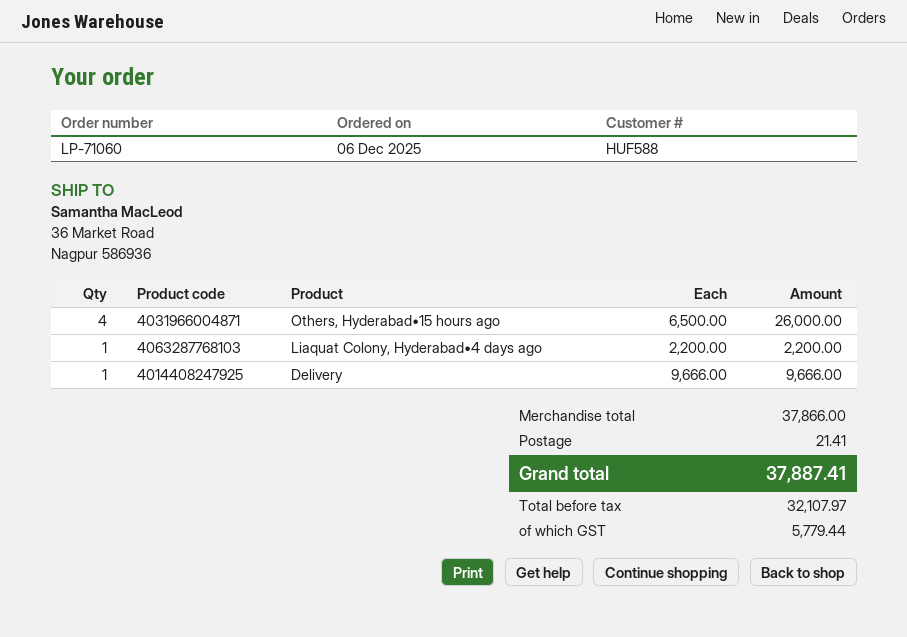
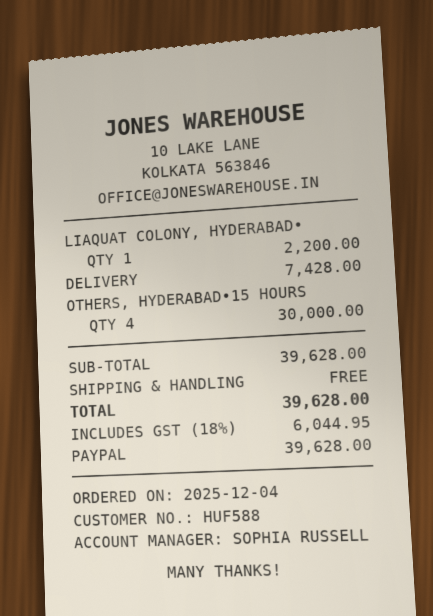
order date: 2025-12-06 -> 2025-12-04
Others, Hyderabad•15 hours ago: 4 for 26000.00 -> 4 for 30000.00
Delivery: 1 for 9666.00 -> 1 for 7428.00
subtotal: 37866.00 -> 39628.00
shipping: 21.41 -> 0.00
tax: 5779.44 -> 6044.95
total: 37887.41 -> 39628.00

